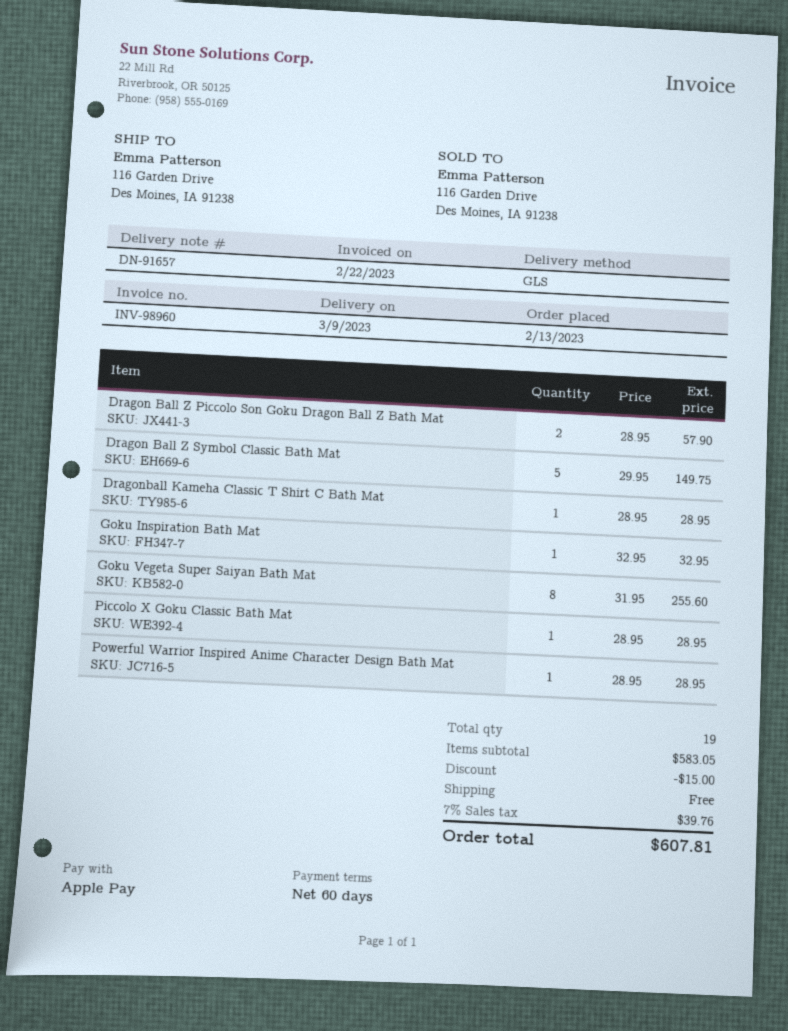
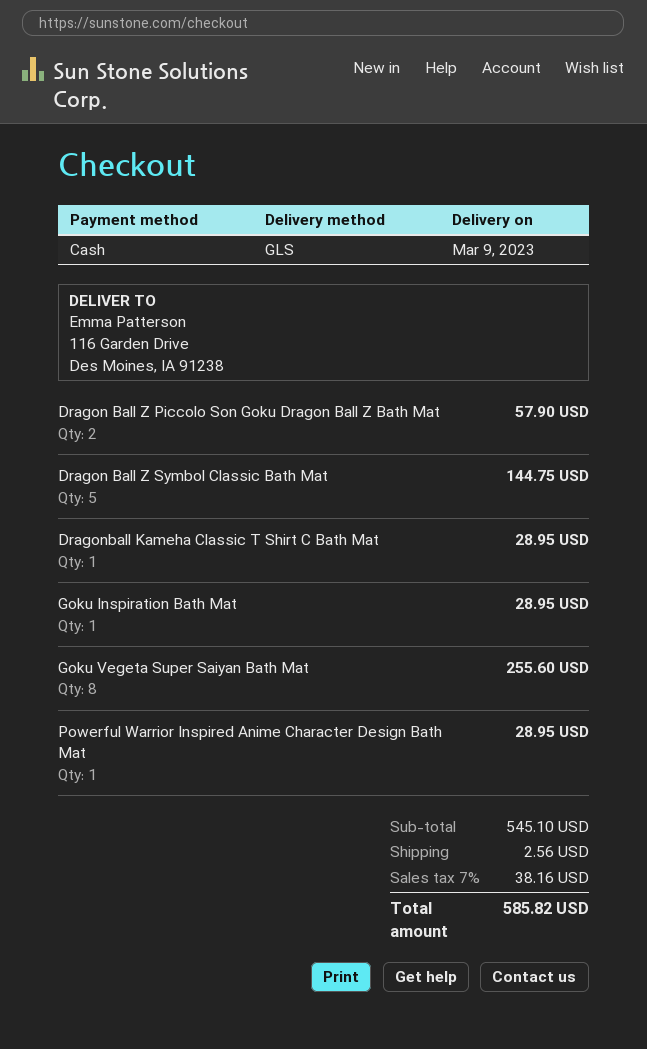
payment method: Apple Pay -> cash
Dragon Ball Z Symbol Classic Bath Mat: 5 for 149.75 -> 5 for 144.75
Goku Inspiration Bath Mat: 1 for 32.95 -> 1 for 28.95
Piccolo X Goku Classic Bath Mat: 1 for 28.95 -> none
subtotal: 583.05 -> 545.10
discount: 15.00 -> none
shipping: 0.00 -> 2.56
tax: 7% = 39.76 -> 7% = 38.16
total: 607.81 -> 585.82

